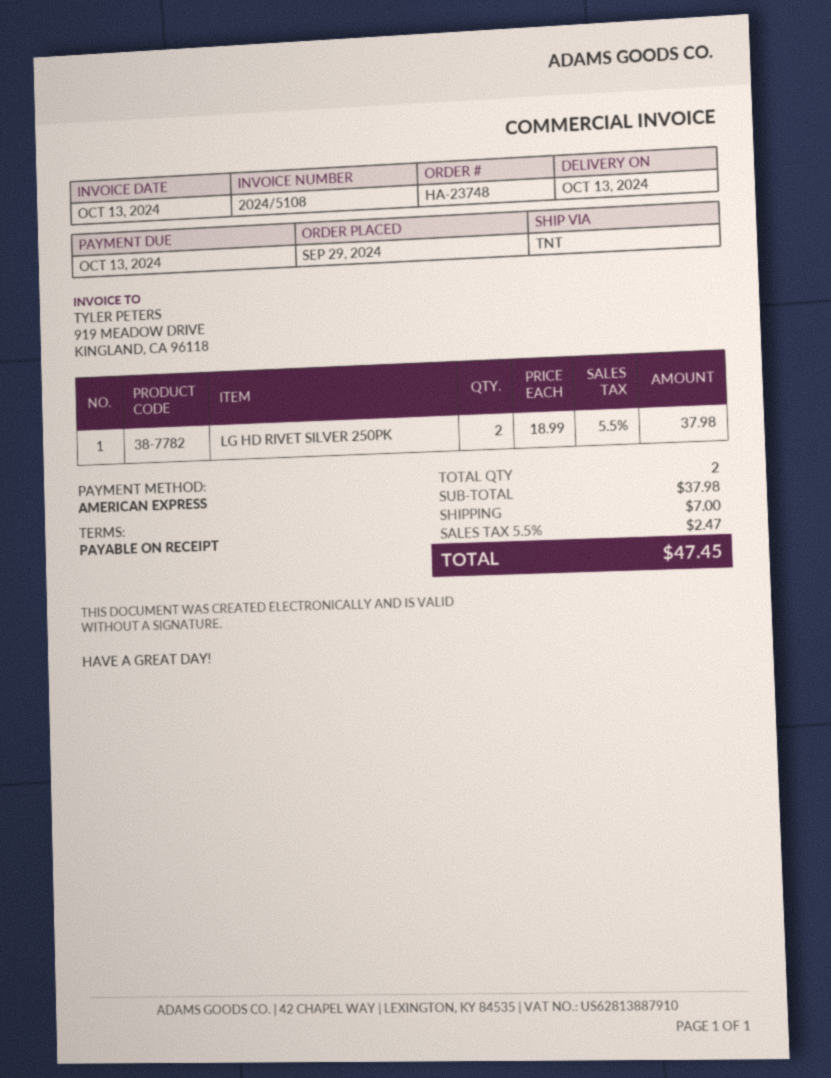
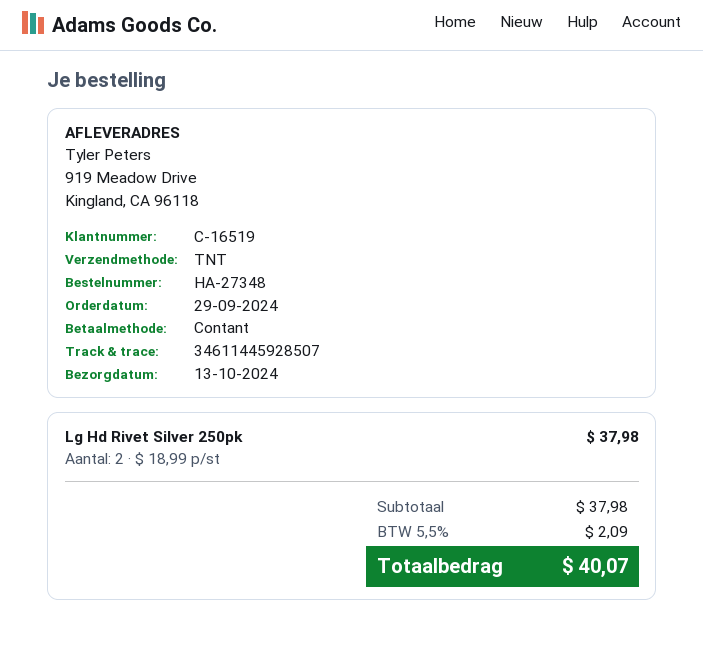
order number: HA-23748 -> HA-27348
payment method: American Express -> cash
shipping: 7.00 -> none
tax: 5.5% = 2.47 -> 5.5% = 2.09
total: 47.45 -> 40.07

